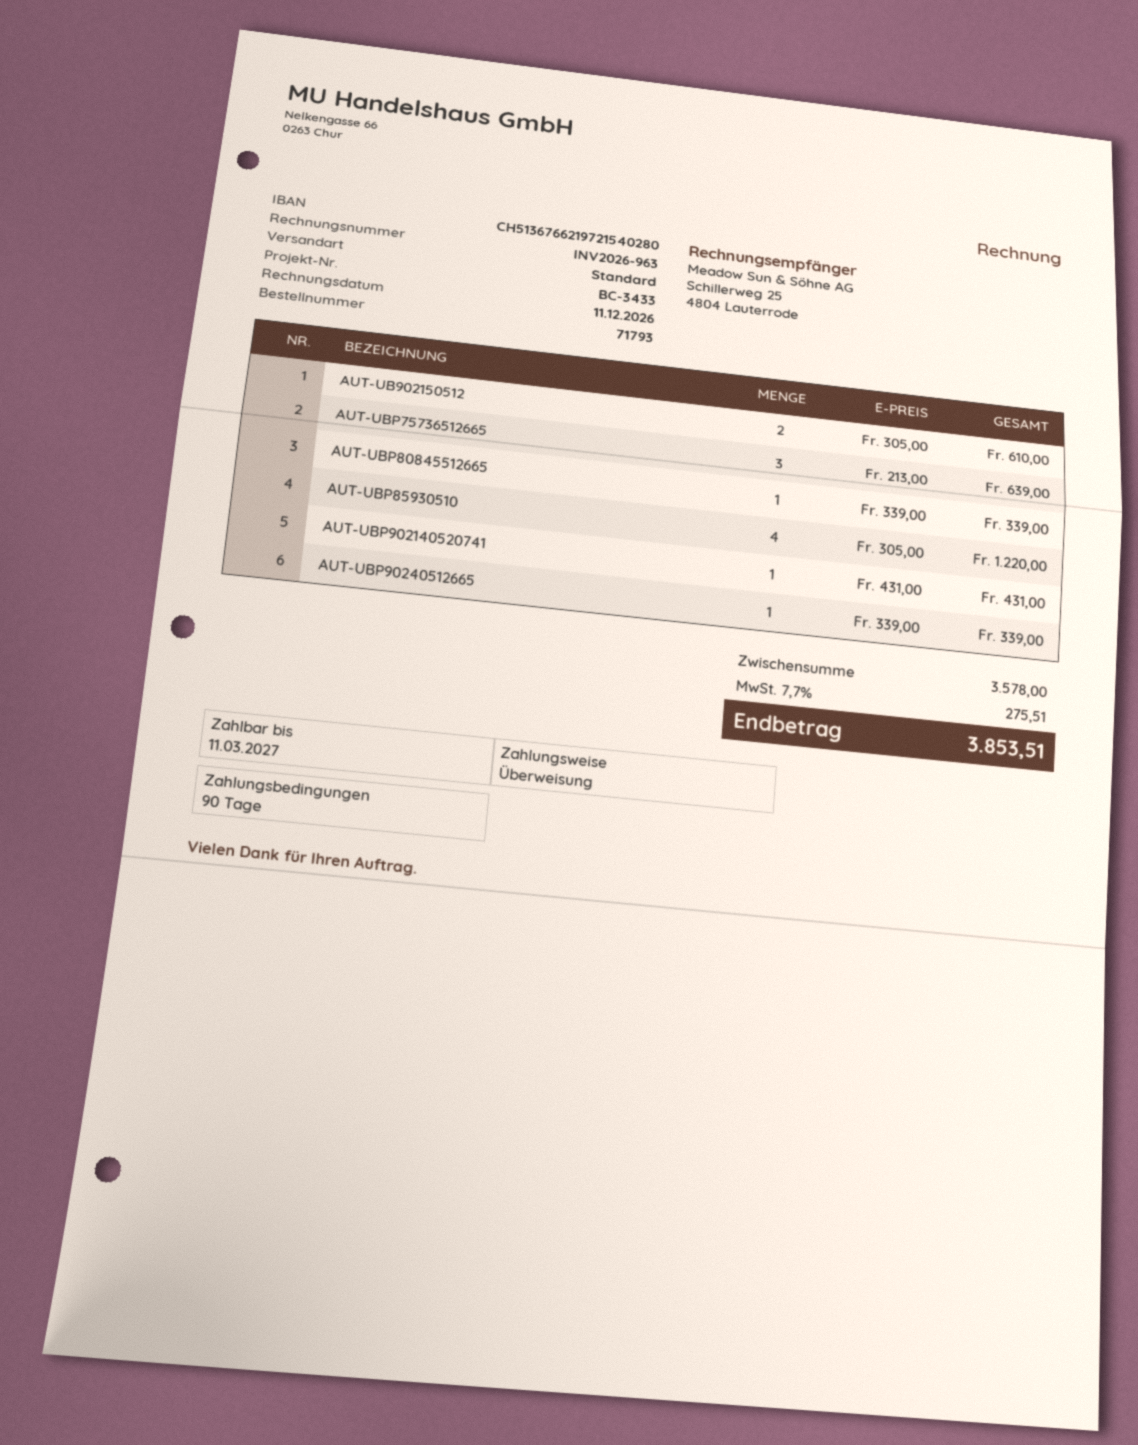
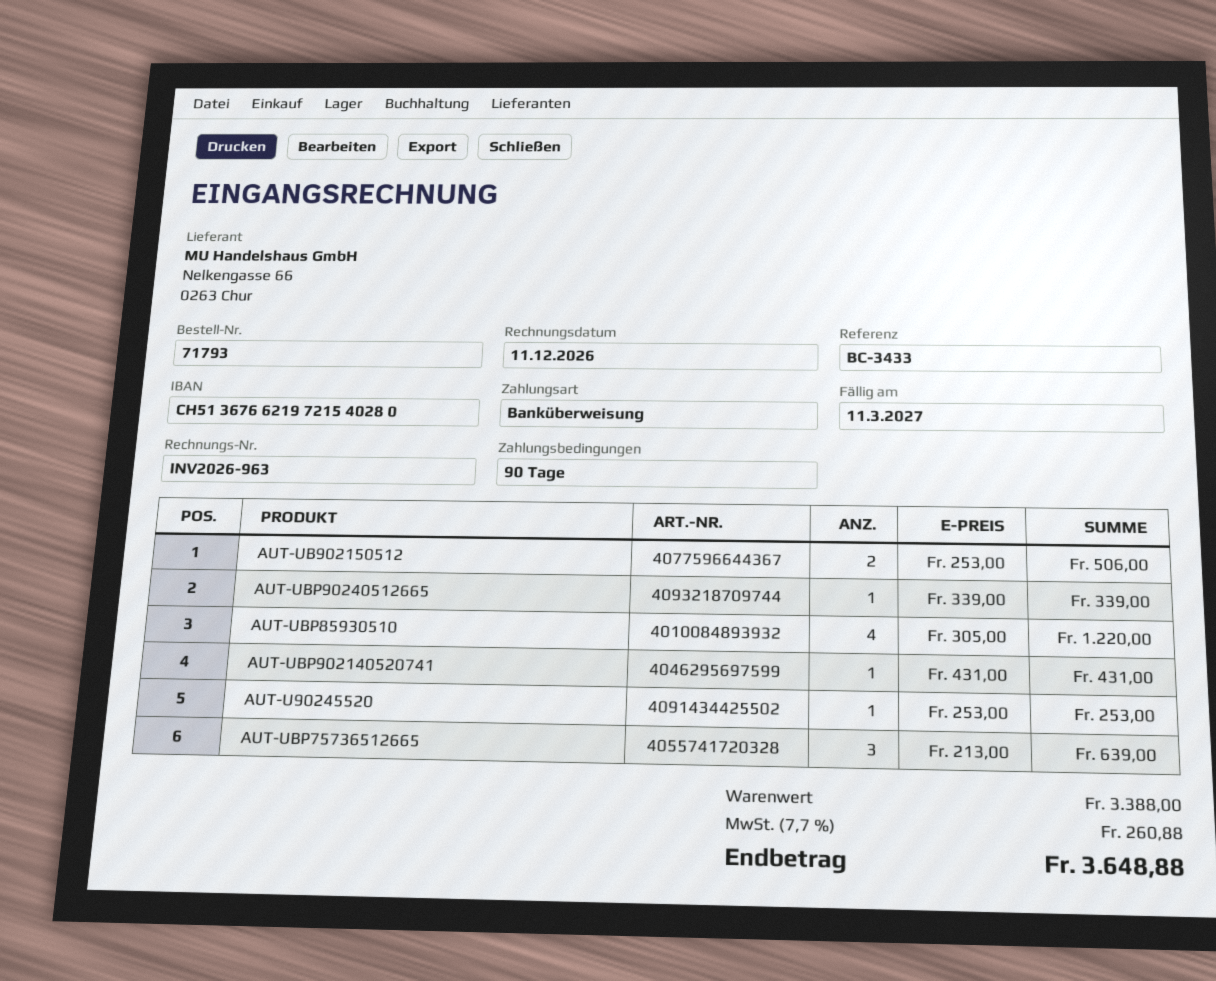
AUT-UB902150512: 2 x 305.00 = 610.00 -> 2 x 253.00 = 506.00
AUT-UBP80845512665: 1 x 339.00 = 339.00 -> none
AUT-U90245520: none -> 1 x 253.00 = 253.00
subtotal: 3578.00 -> 3388.00
tax: 7.7% = 275.51 -> 7.7% = 260.88
total: 3853.51 -> 3648.88

